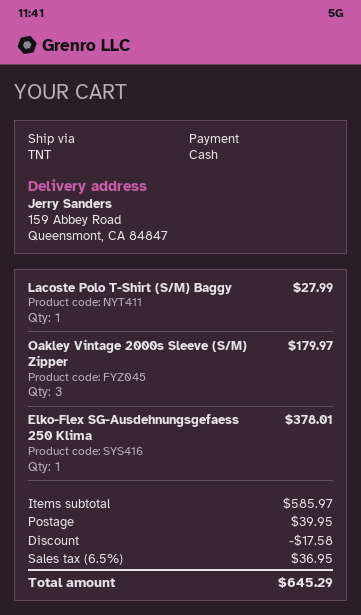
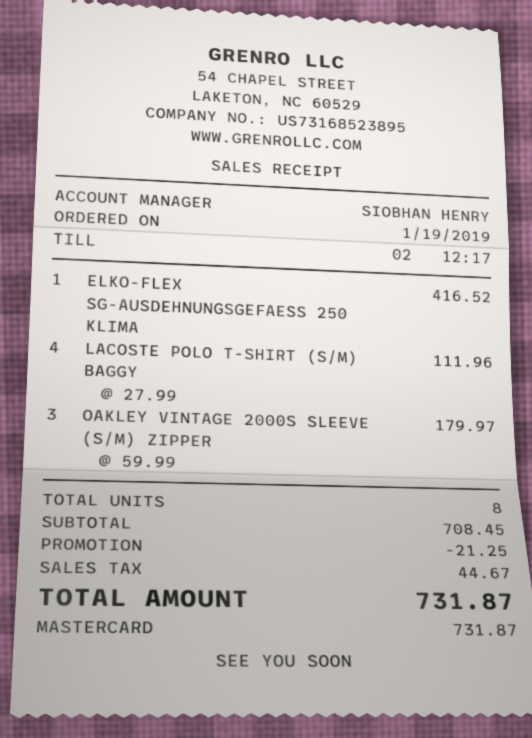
payment method: cash -> Mastercard
Lacoste Polo T-Shirt (S/M) Baggy: 1 for 27.99 -> 4 for 111.96
Elko-Flex SG-Ausdehnungsgefaess 250 Klima: 1 for 378.01 -> 1 for 416.52
subtotal: 585.97 -> 708.45
discount: 17.58 -> 21.25
shipping: 39.95 -> none
tax: 36.95 -> 44.67
total: 645.29 -> 731.87

